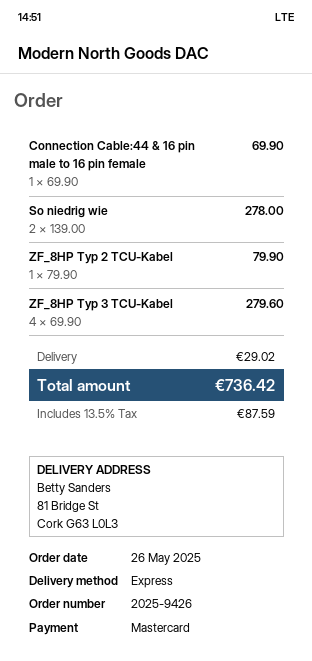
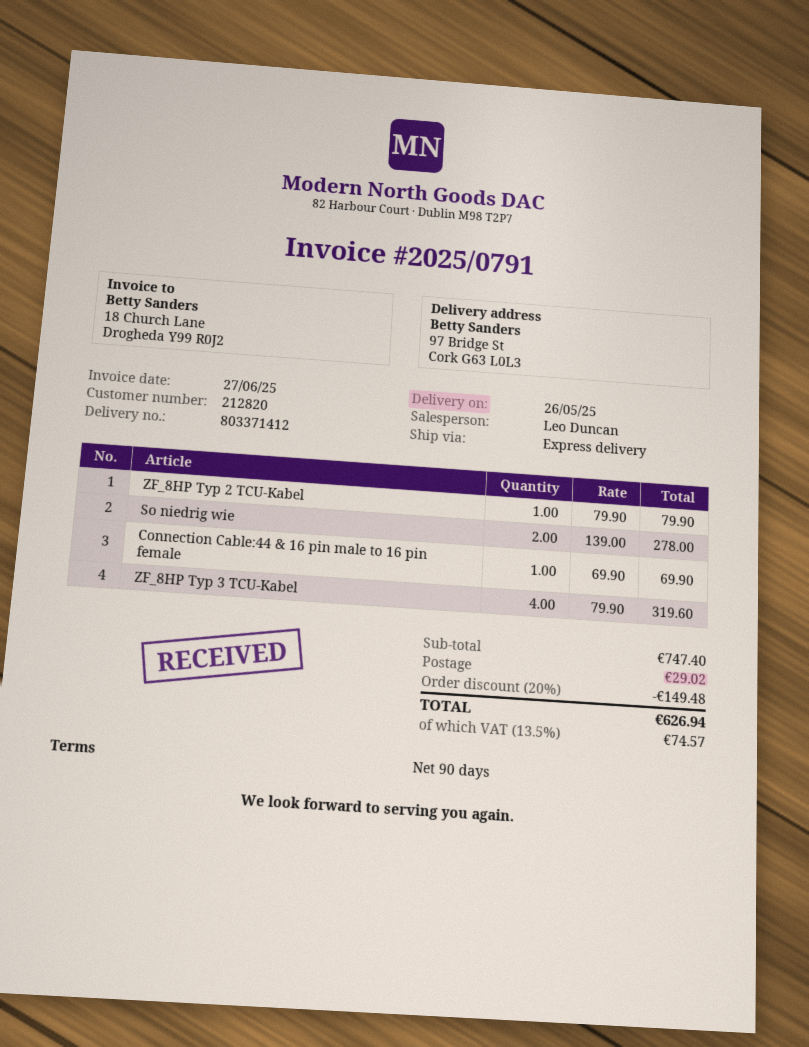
ship to: 81 Bridge St, Cork G63 L0L3 -> 97 Bridge St, Cork G63 L0L3
ZF_8HP Typ 3 TCU-Kabel: 4 x 69.90 = 279.60 -> 4 x 79.90 = 319.60
discount: none -> 20% = 149.48
tax: 13.5% = 87.59 -> 13.5% = 74.57
total: 736.42 -> 626.94

